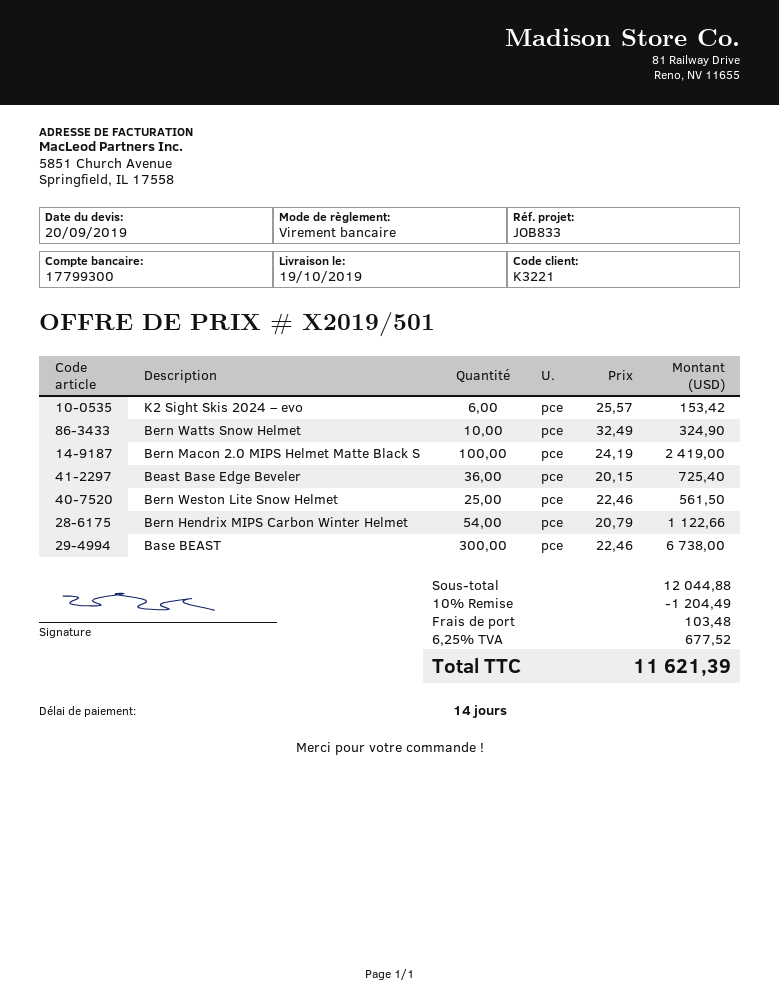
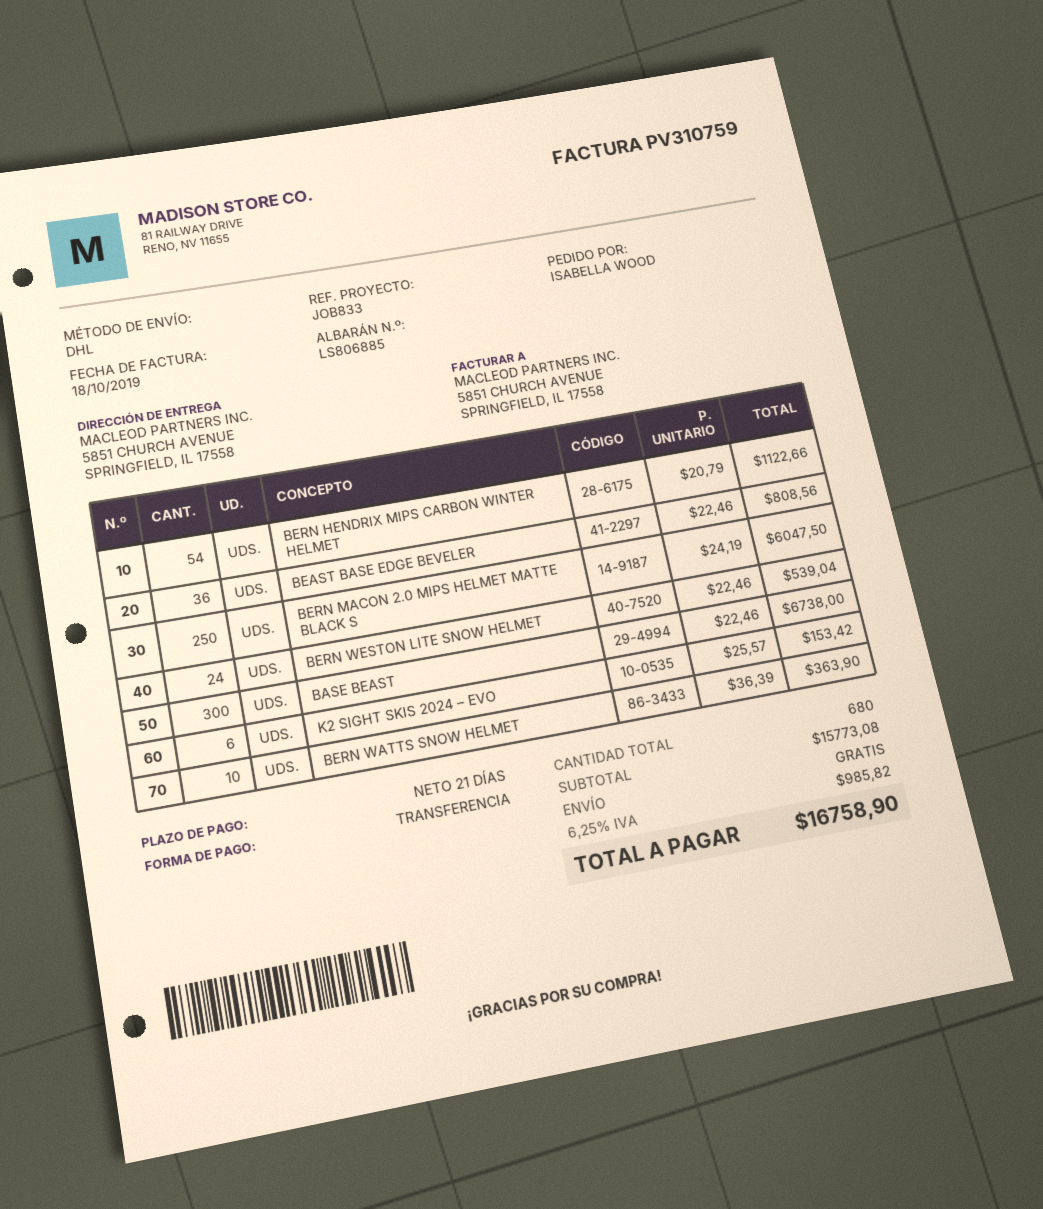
payment terms: 14 days -> 21 days
Bern Watts Snow Helmet: 10 x 32.49 = 324.90 -> 10 x 36.39 = 363.90
Bern Macon 2.0 MIPS Helmet Matte Black S: 100 x 24.19 = 2419.00 -> 250 x 24.19 = 6047.50
Beast Base Edge Beveler: 36 x 20.15 = 725.40 -> 36 x 22.46 = 808.56
Bern Weston Lite Snow Helmet: 25 x 22.46 = 561.50 -> 24 x 22.46 = 539.04
subtotal: 12044.88 -> 15773.08
discount: 10% = 1204.49 -> none
shipping: 103.48 -> 0.00
tax: 6.25% = 677.52 -> 6.25% = 985.82
total: 11621.39 -> 16758.90

